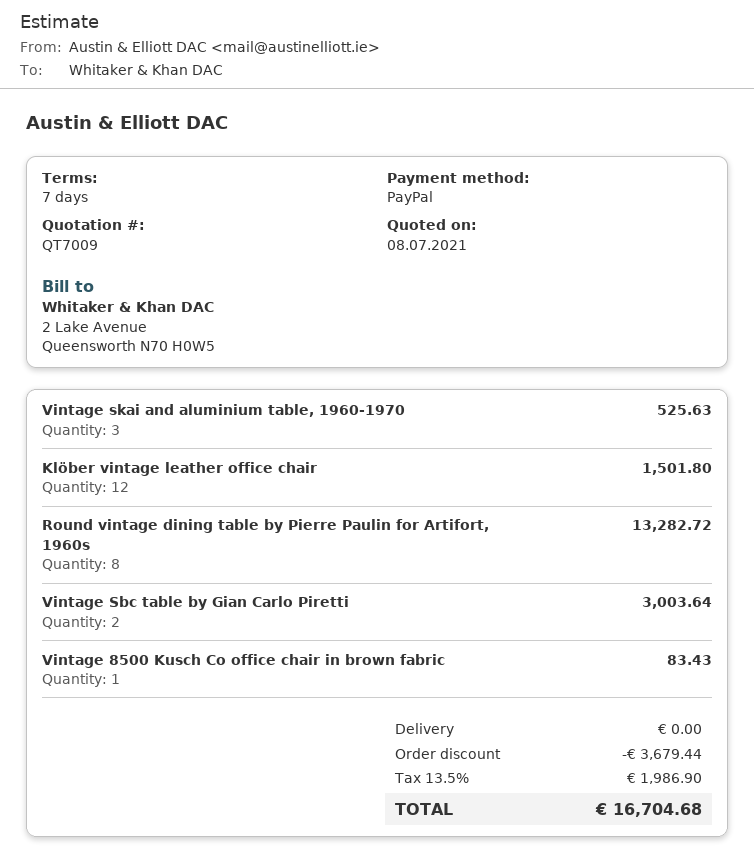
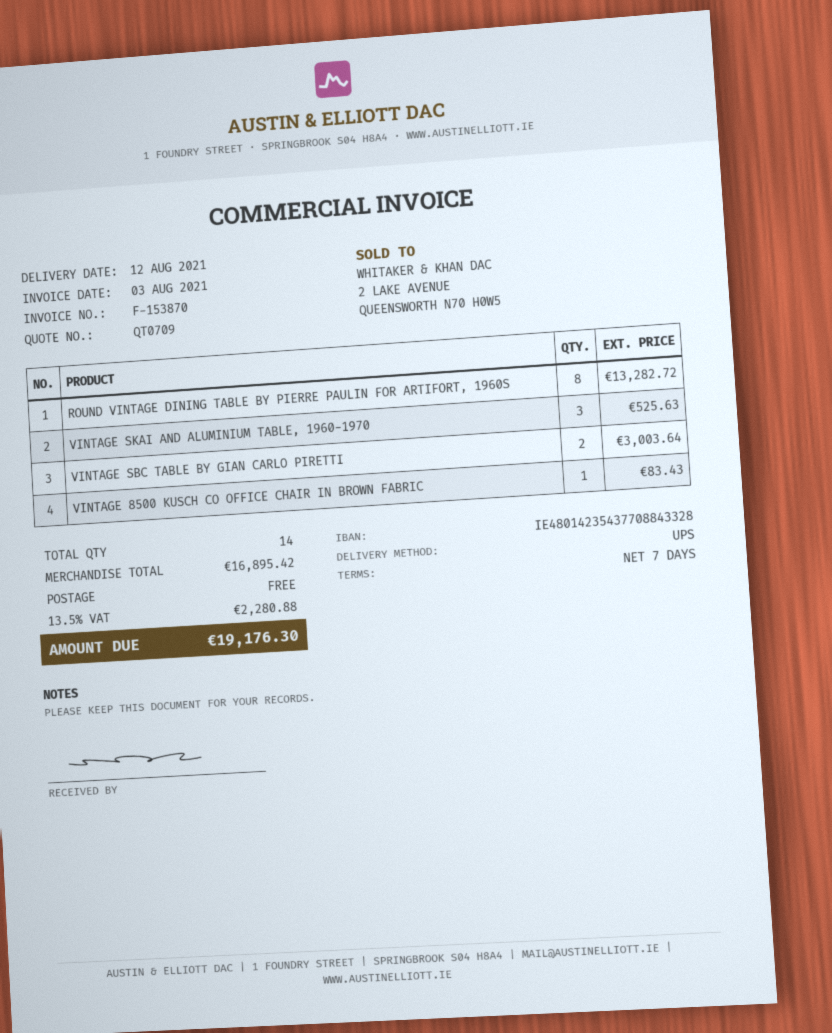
quote number: QT7009 -> QT0709
Klöber vintage leather office chair: 12 for 1501.80 -> none
discount: 3679.44 -> none
tax: 13.5% = 1986.90 -> 13.5% = 2280.88
total: 16704.68 -> 19176.30

